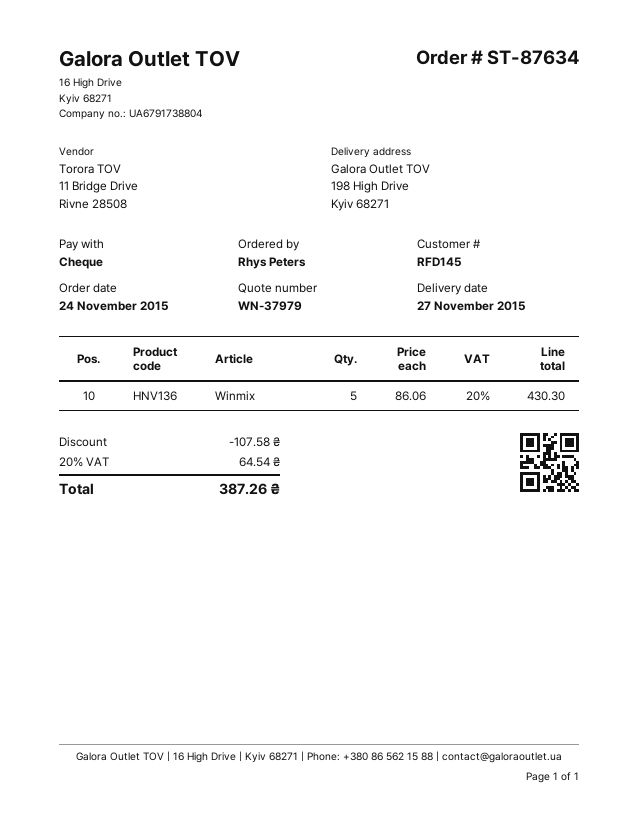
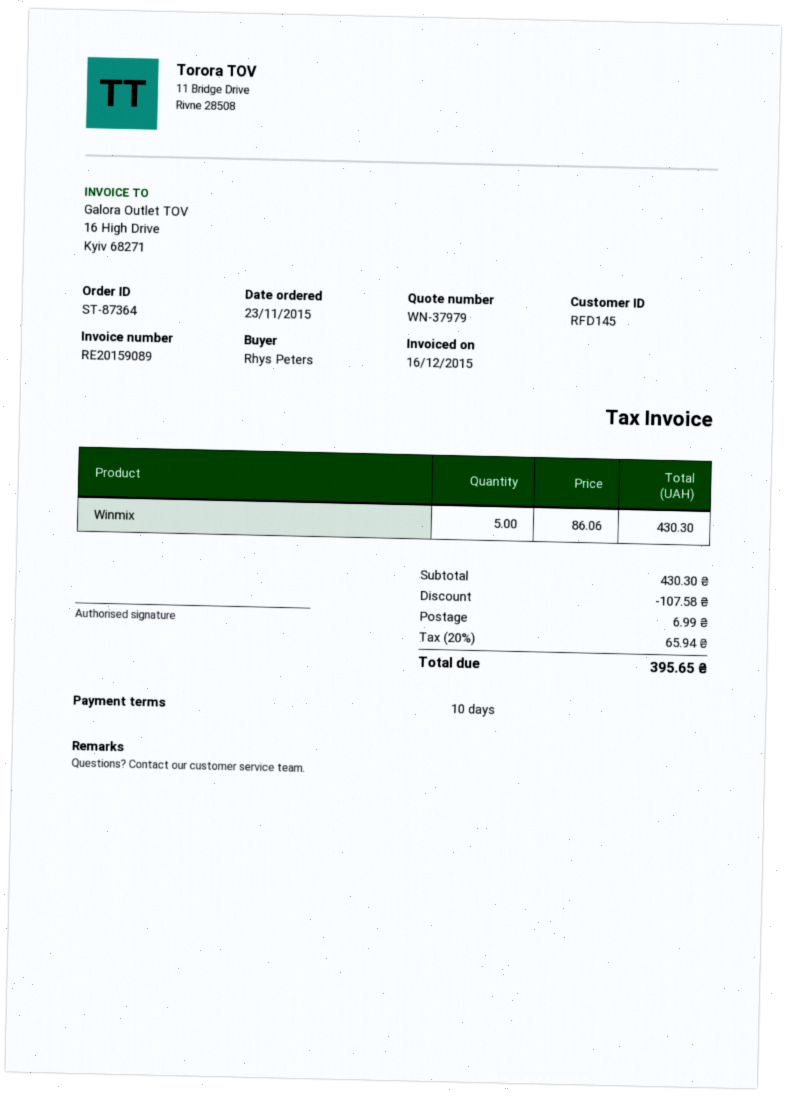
order number: ST-87634 -> ST-87364
order date: 2015-11-24 -> 2015-11-23
shipping: none -> 6.99
tax: 20% = 64.54 -> 20% = 65.94
total: 387.26 -> 395.65

